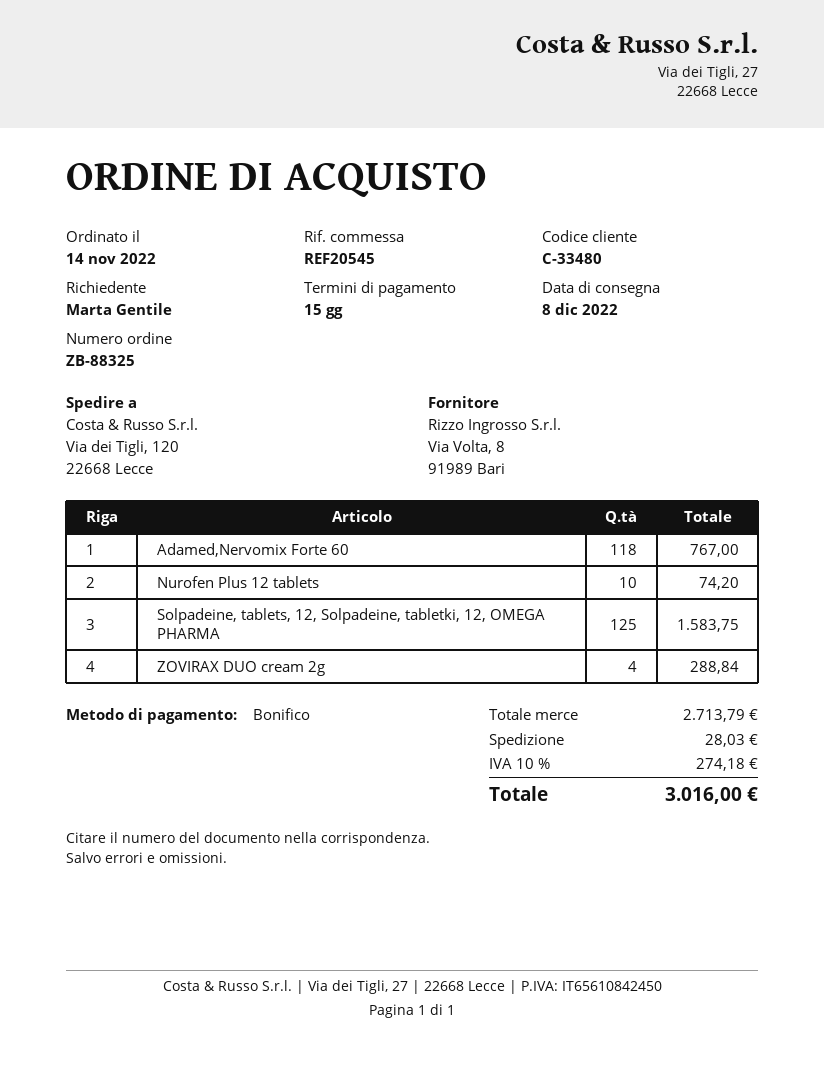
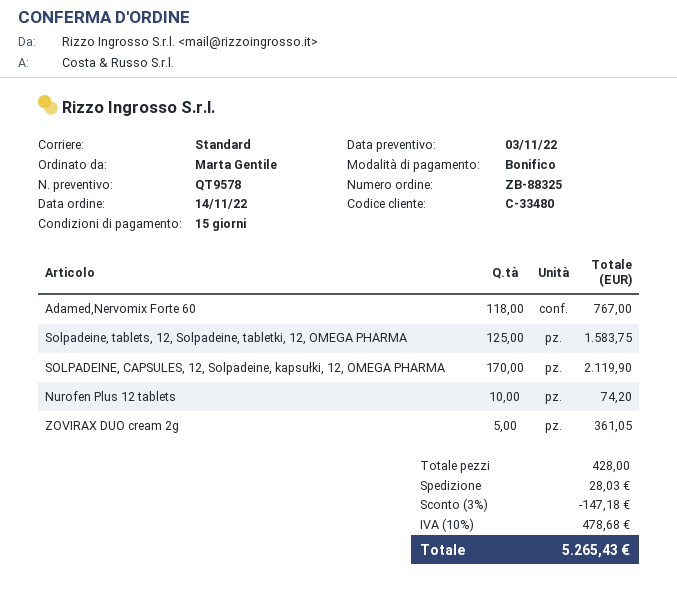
ZOVIRAX DUO cream 2g: 4 for 288.84 -> 5 for 361.05
SOLPADEINE, CAPSULES, 12, Solpadeine, kapsułki, 12, OMEGA PHARMA: none -> 170 for 2119.90
discount: none -> 3% = 147.18
tax: 10% = 274.18 -> 10% = 478.68
total: 3016.00 -> 5265.43

